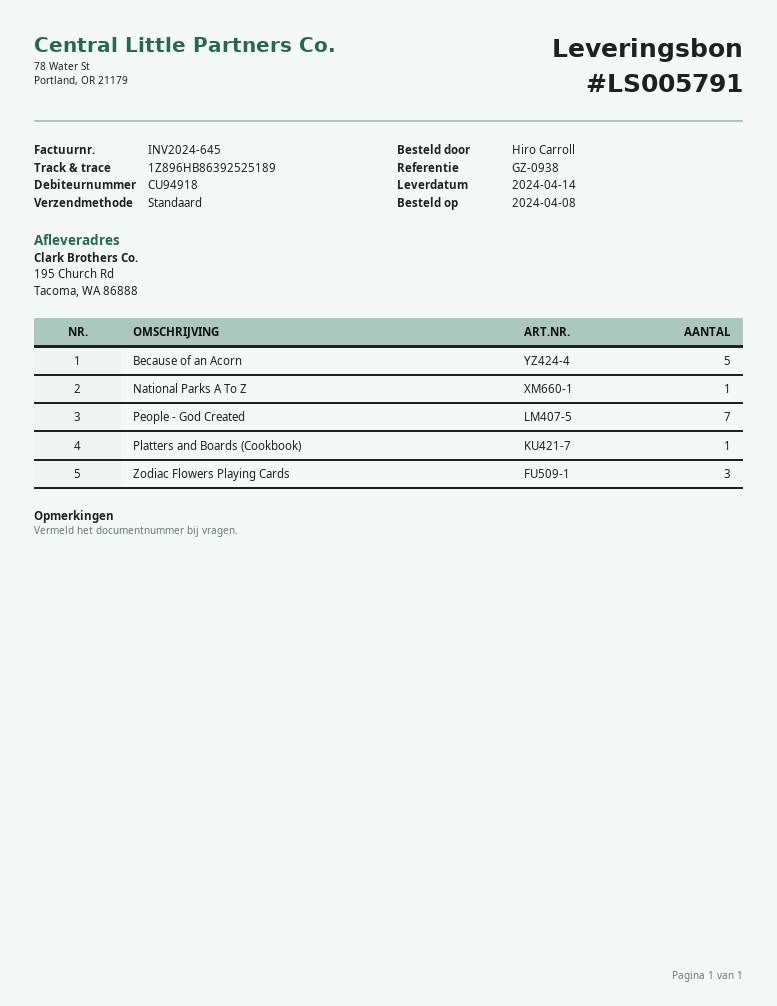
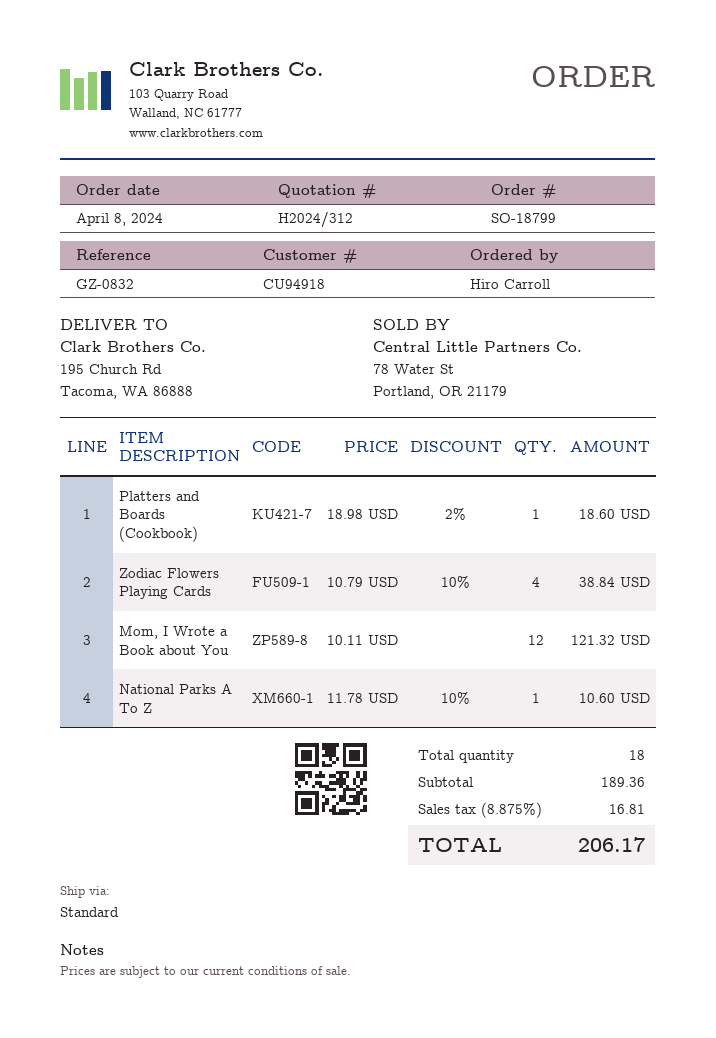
reference: GZ-0938 -> GZ-0832
Because of an Acorn: 5 -> none
People - God Created: 7 -> none
Zodiac Flowers Playing Cards: 3 -> 4
Mom, I Wrote a Book about You: none -> 12

